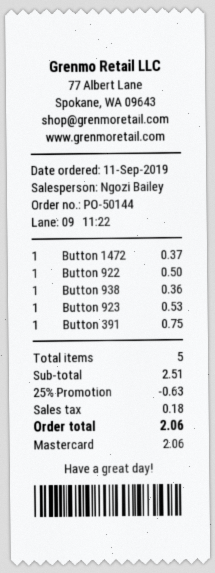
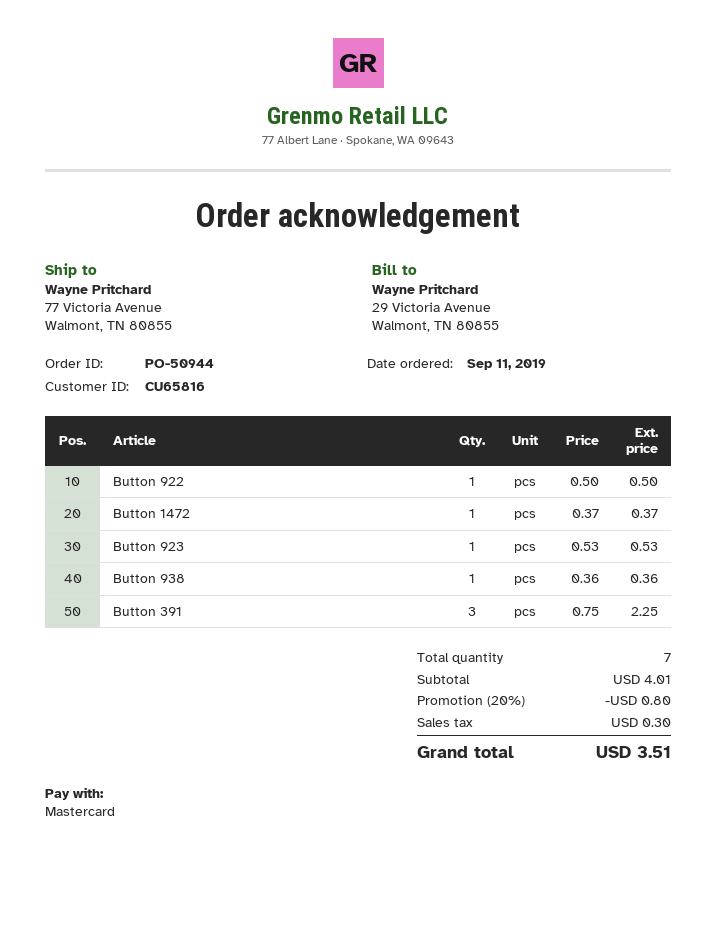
order number: PO-50144 -> PO-50944
Button 391: 1 x 0.75 = 0.75 -> 3 x 0.75 = 2.25
total quantity: 5 -> 7
subtotal: 2.51 -> 4.01
discount: 25% = 0.63 -> 20% = 0.80
tax: 0.18 -> 0.30
total: 2.06 -> 3.51

